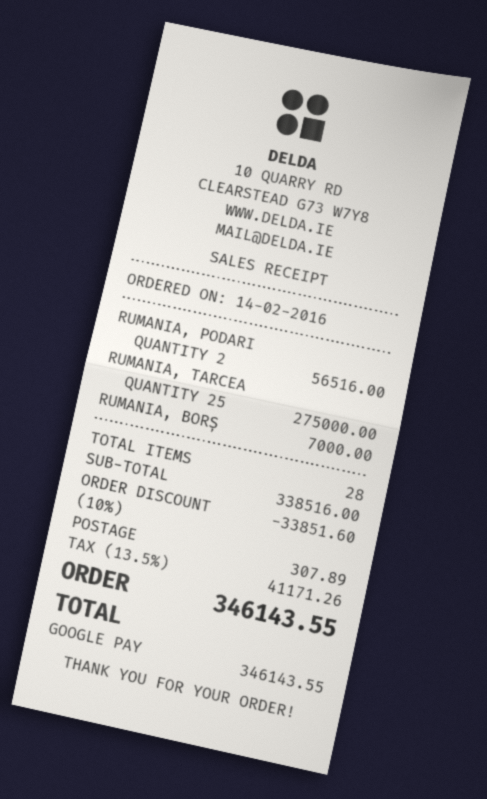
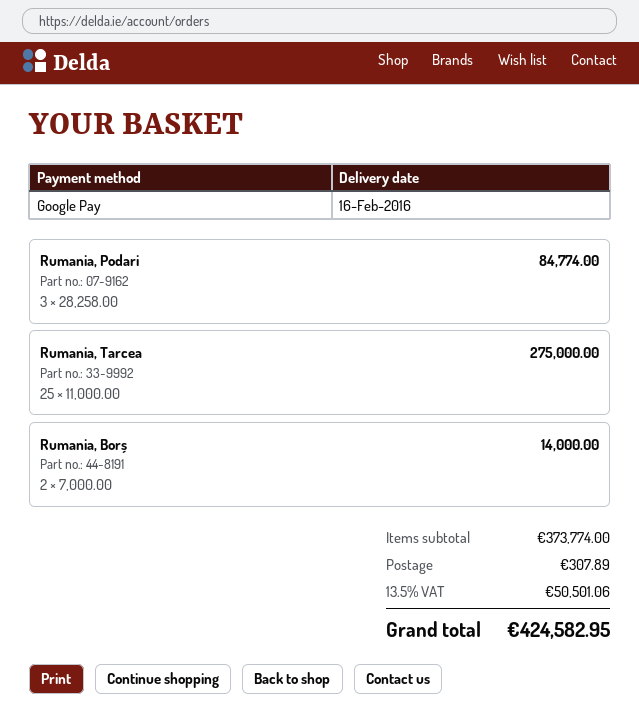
RUMANIA, PODARI: 2 for 56516.00 -> 3 for 84774.00
RUMANIA, BORȘ: 1 for 7000.00 -> 2 for 14000.00
subtotal: 338516.00 -> 373774.00
discount: 10% = 33851.60 -> none
tax: 13.5% = 41171.26 -> 13.5% = 50501.06
total: 346143.55 -> 424582.95

